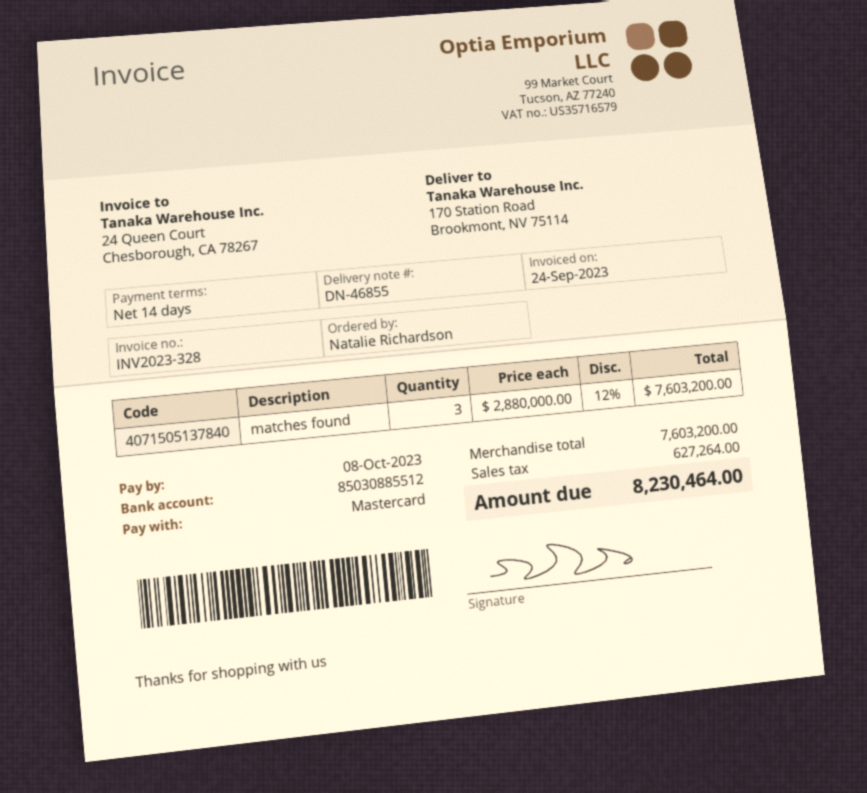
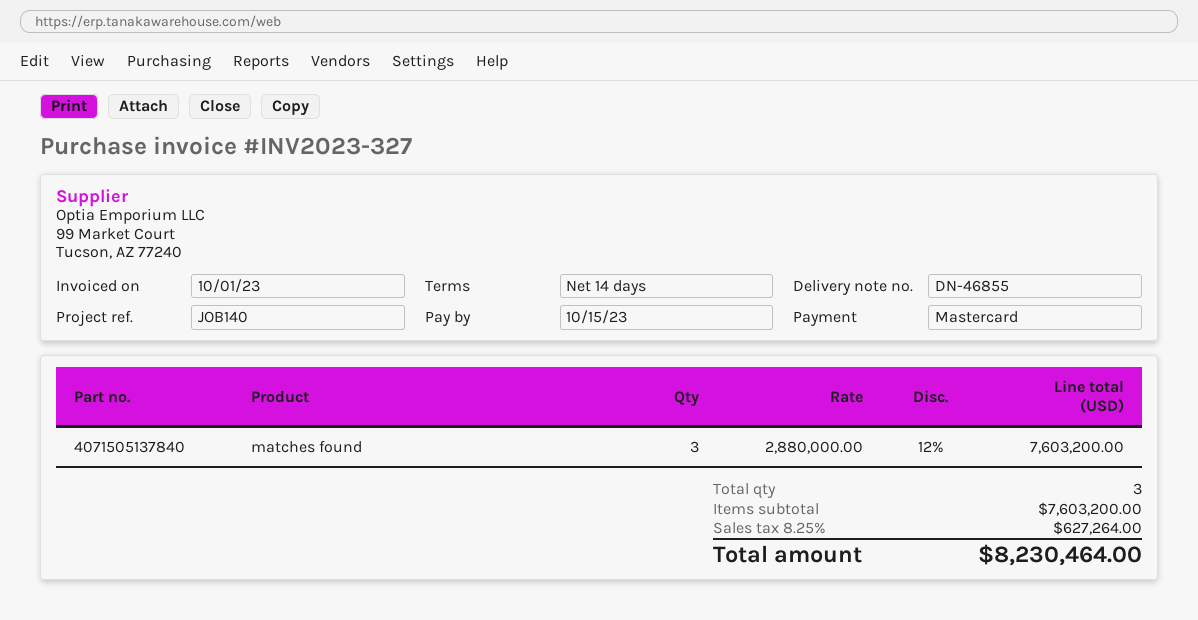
invoice number: INV2023-328 -> INV2023-327
invoice date: 2023-09-24 -> 2023-10-01
due date: 2023-10-08 -> 2023-10-15

